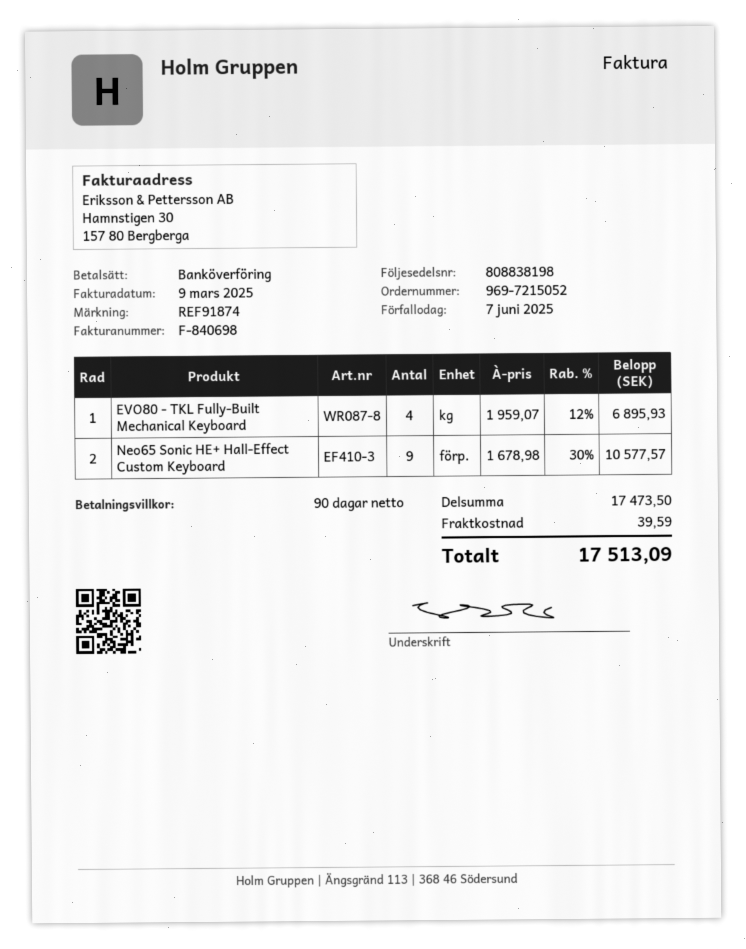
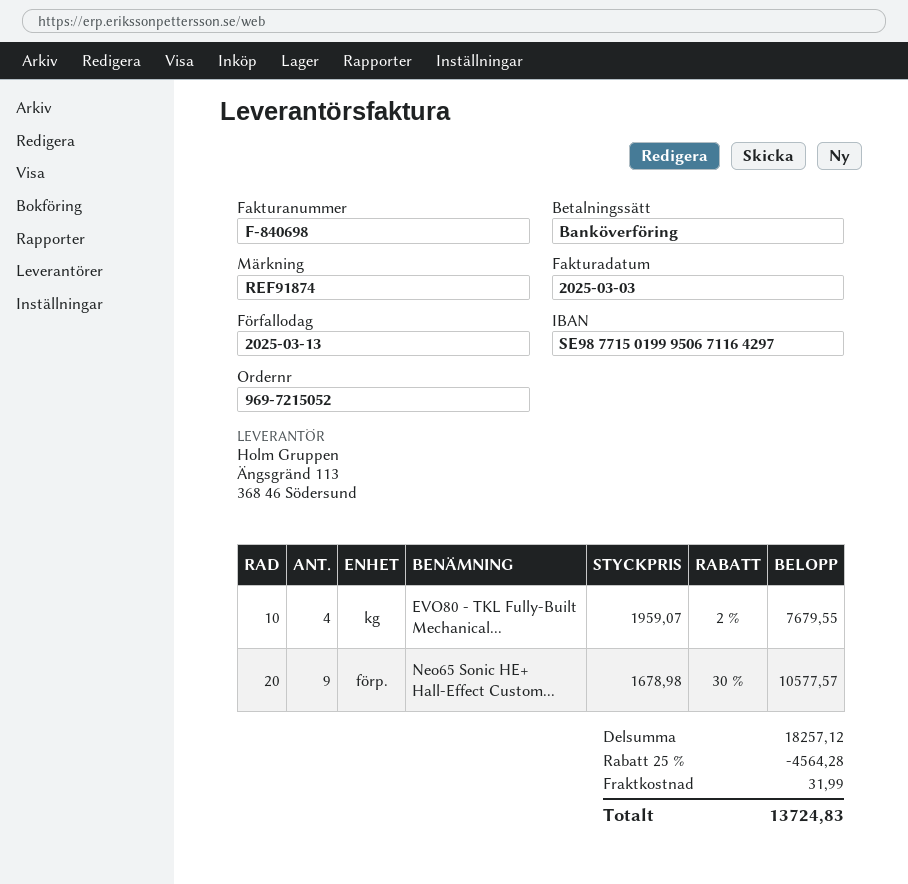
invoice date: 2025-03-09 -> 2025-03-03
due date: 2025-06-07 -> 2025-03-13
EVO80 - TKL Fully-Built Mechanical Keyboard: 4 x 1959.07 - 12% = 6895.93 -> 4 x 1959.07 - 2% = 7679.55
subtotal: 17473.50 -> 18257.12
discount: none -> 25% = 4564.28
shipping: 39.59 -> 31.99
total: 17513.09 -> 13724.83

